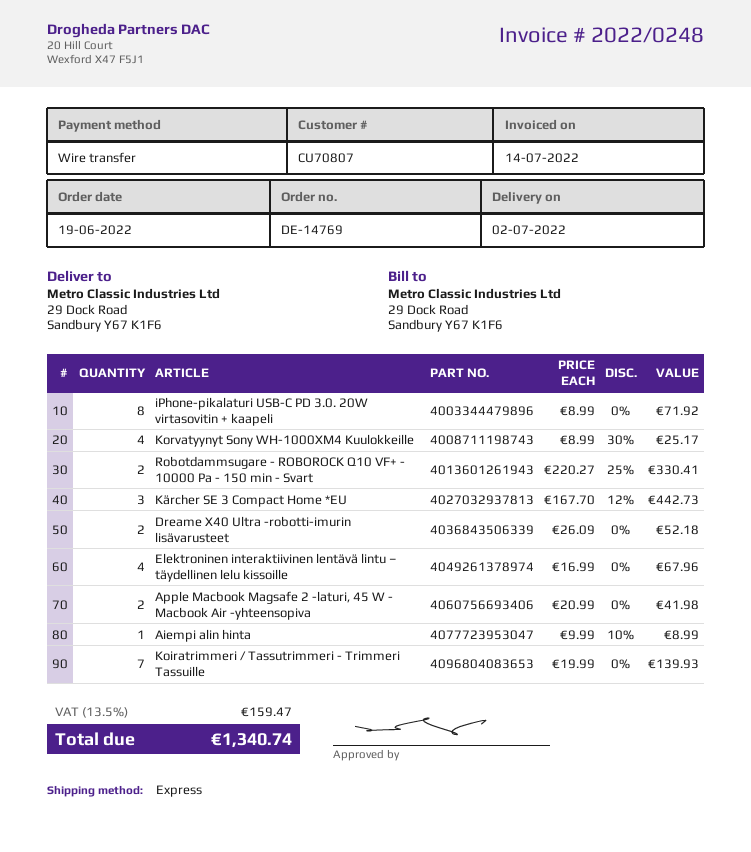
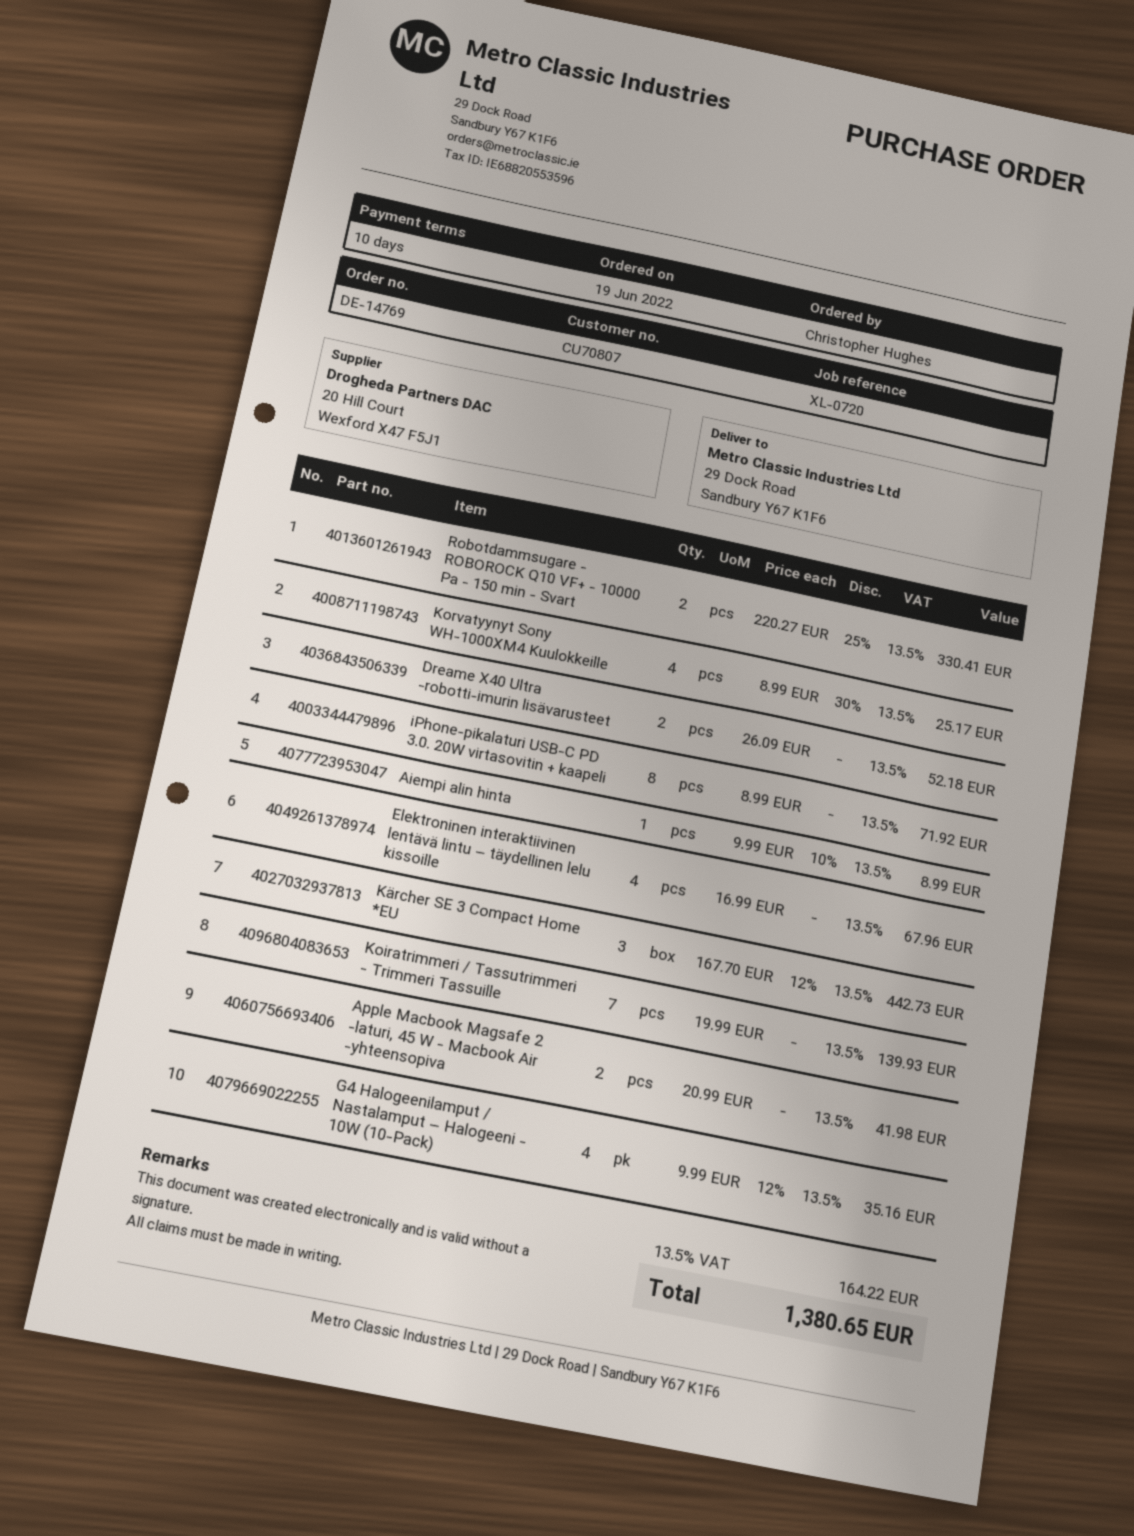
G4 Halogeenilamput / Nastalamput – Halogeeni - 10W (10-Pack): none -> 4 x 9.99 - 12% = 35.16
tax: 13.5% = 159.47 -> 13.5% = 164.22
total: 1340.74 -> 1380.65

